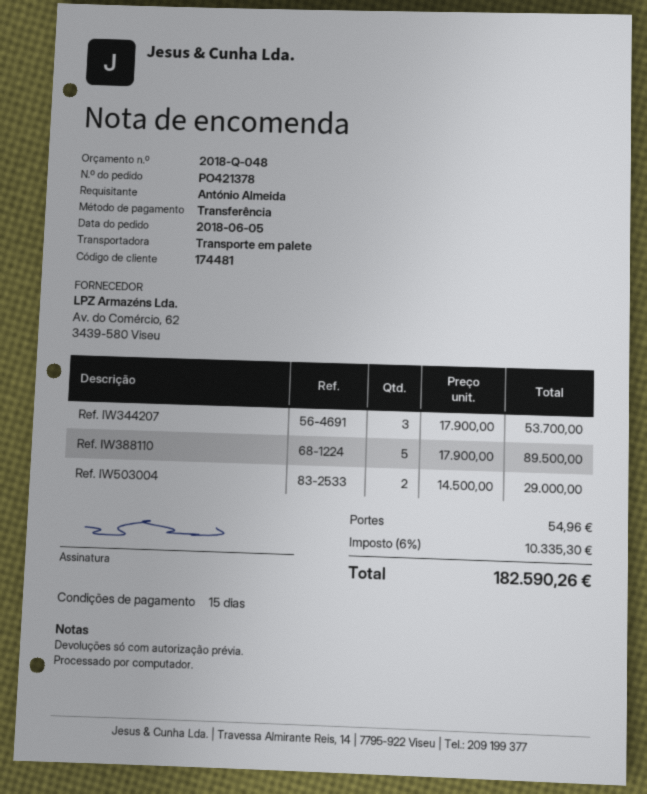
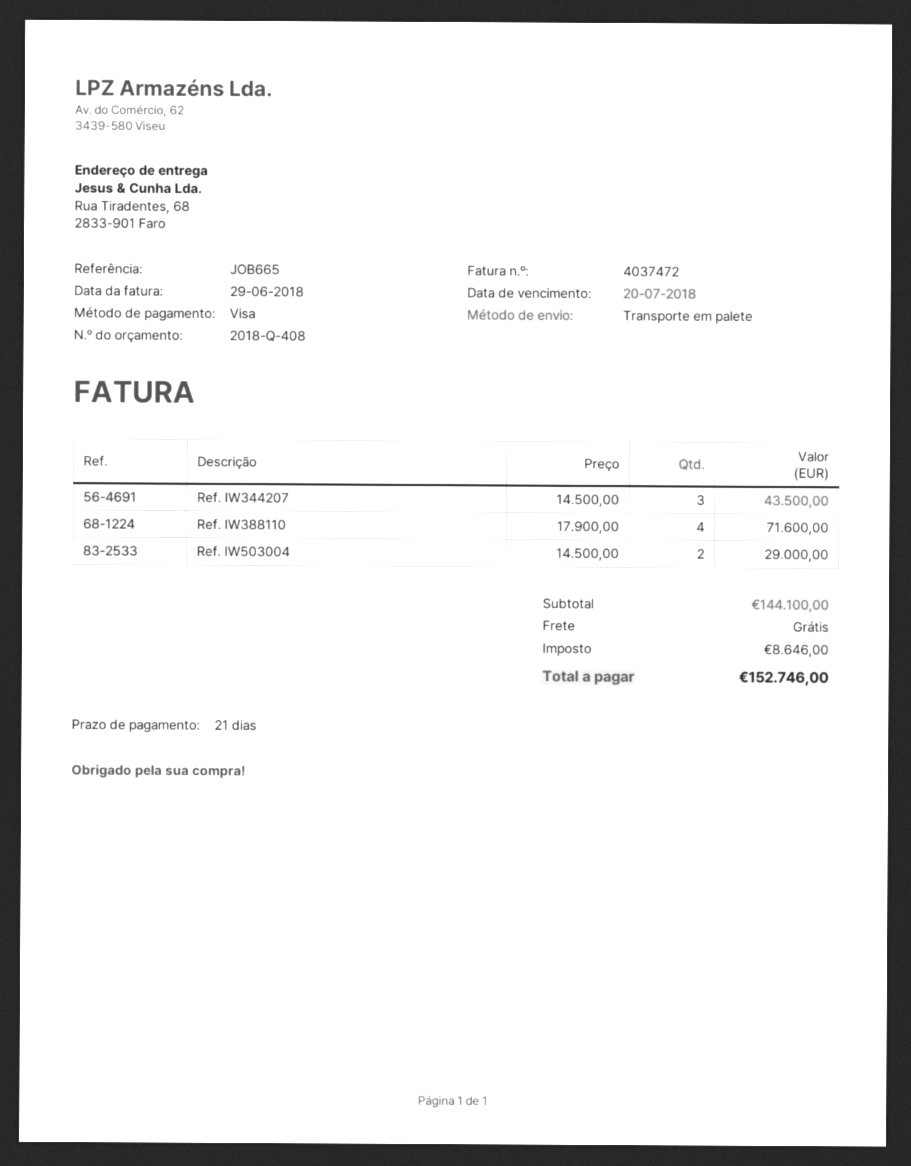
quote number: 2018-Q-048 -> 2018-Q-408
payment terms: 15 days -> 21 days
payment method: bank transfer -> Visa
Ref. IW344207: 3 x 17900.00 = 53700.00 -> 3 x 14500.00 = 43500.00
Ref. IW388110: 5 x 17900.00 = 89500.00 -> 4 x 17900.00 = 71600.00
shipping: 54.96 -> 0.00
tax: 10335.30 -> 8646.00
total: 182590.26 -> 152746.00

